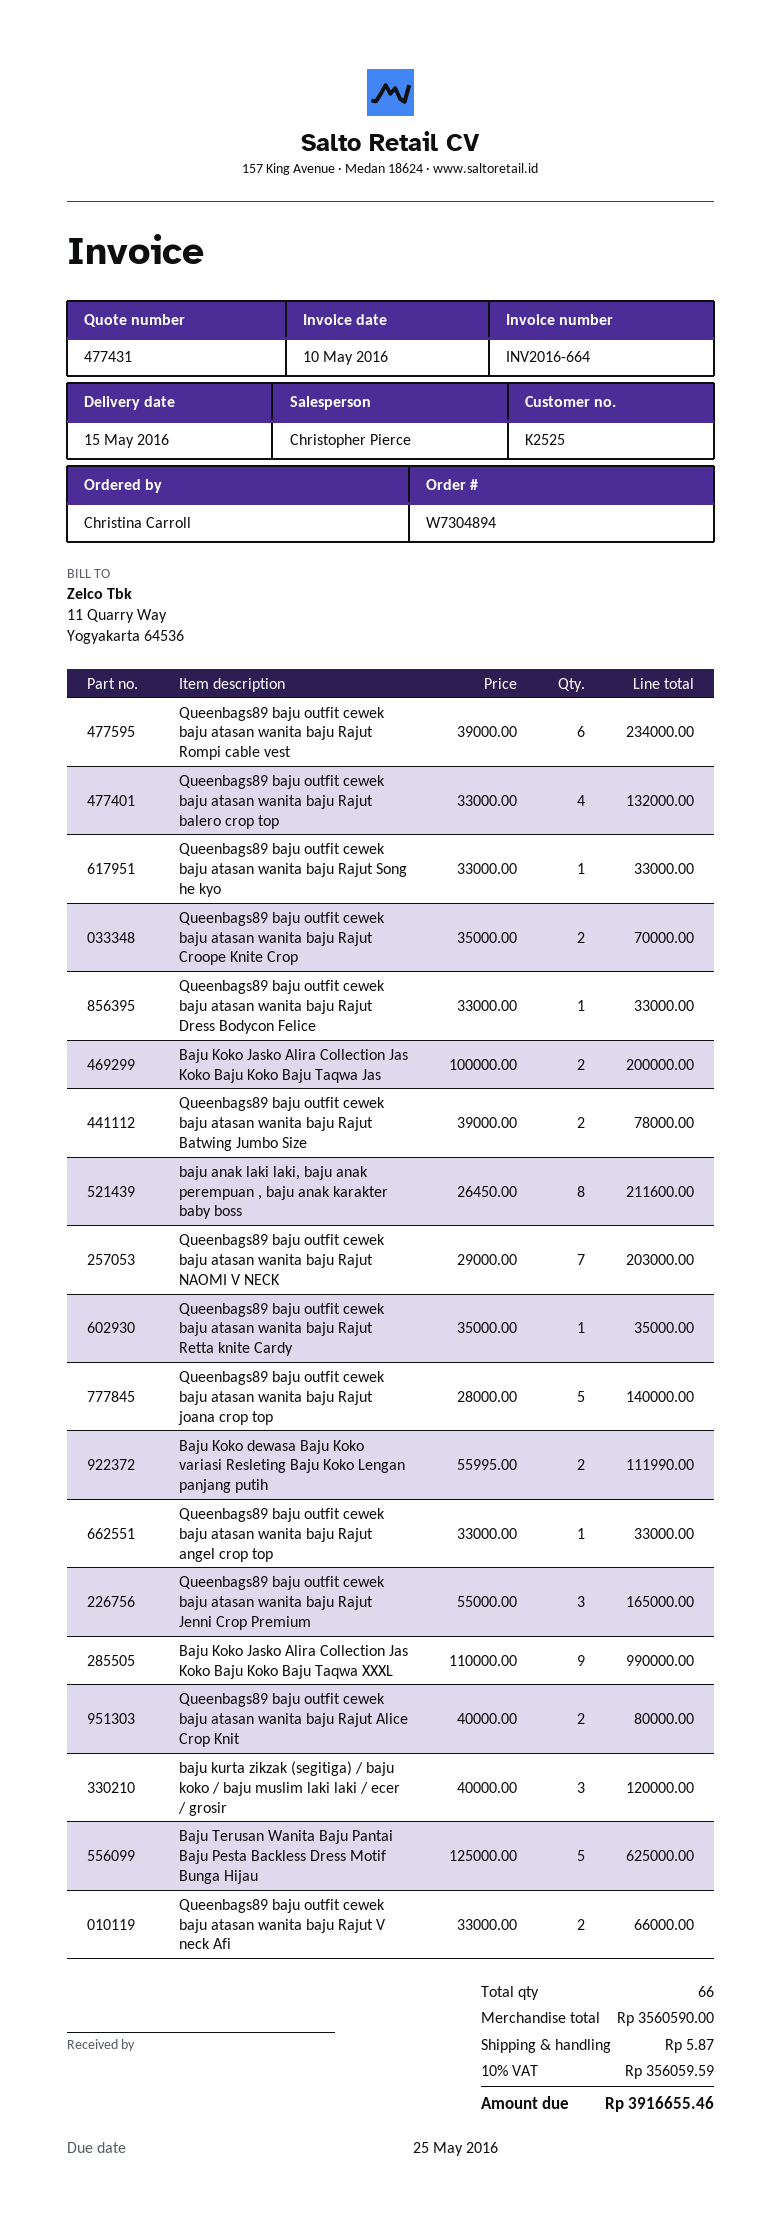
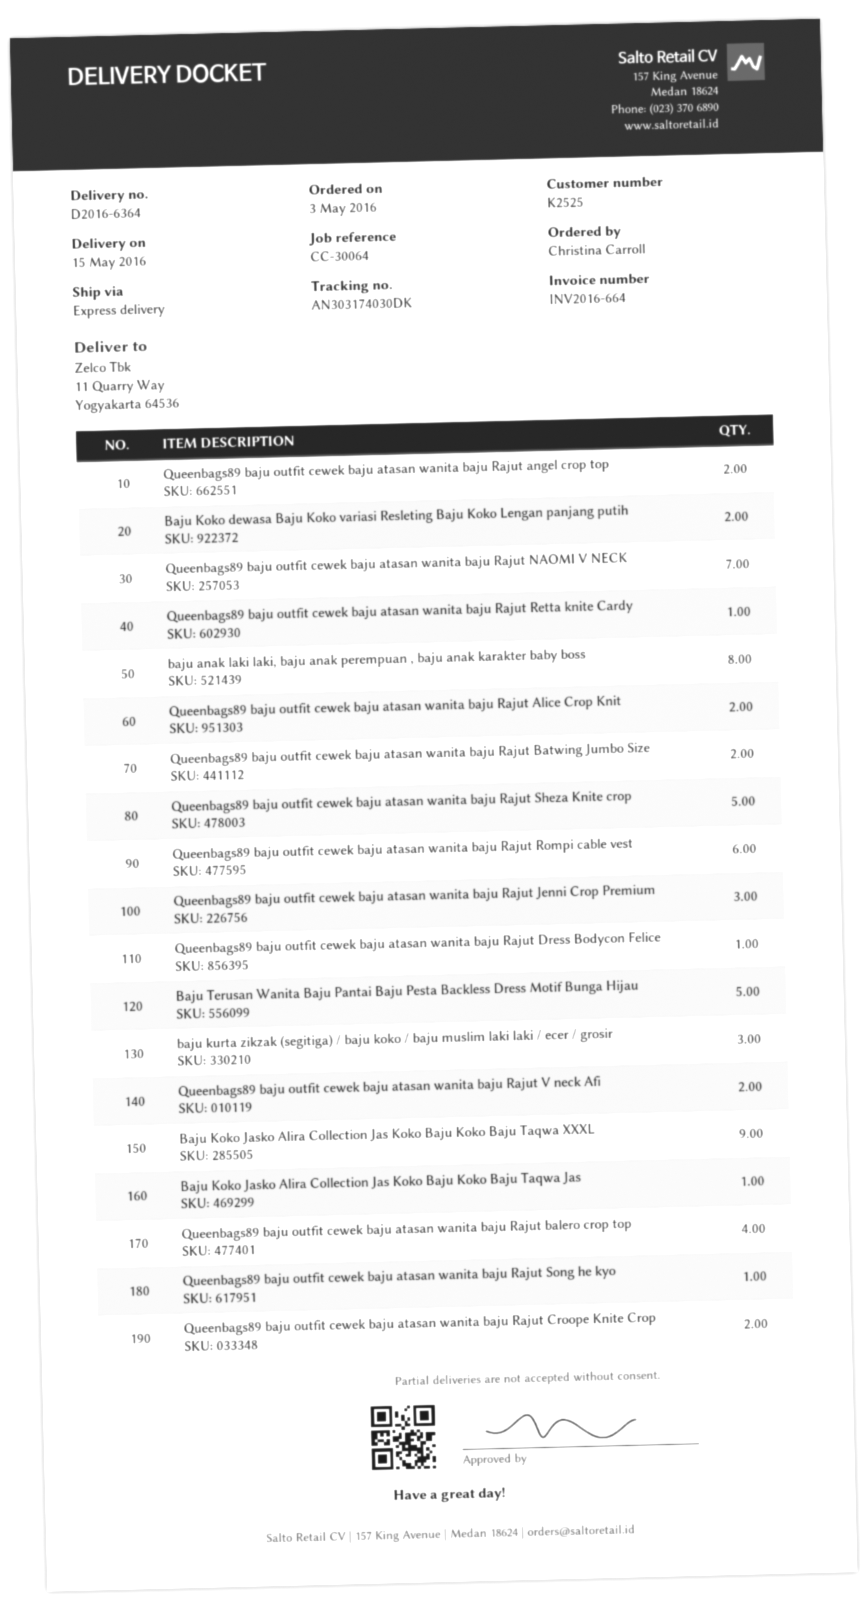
Baju Koko Jasko Alira Collection Jas Koko Baju Koko Baju Taqwa Jas: 2 -> 1
Queenbags89 baju outfit cewek baju atasan wanita baju Rajut joana crop top: 5 -> none
Queenbags89 baju outfit cewek baju atasan wanita baju Rajut angel crop top: 1 -> 2
Queenbags89 baju outfit cewek baju atasan wanita baju Rajut Sheza Knite crop: none -> 5

